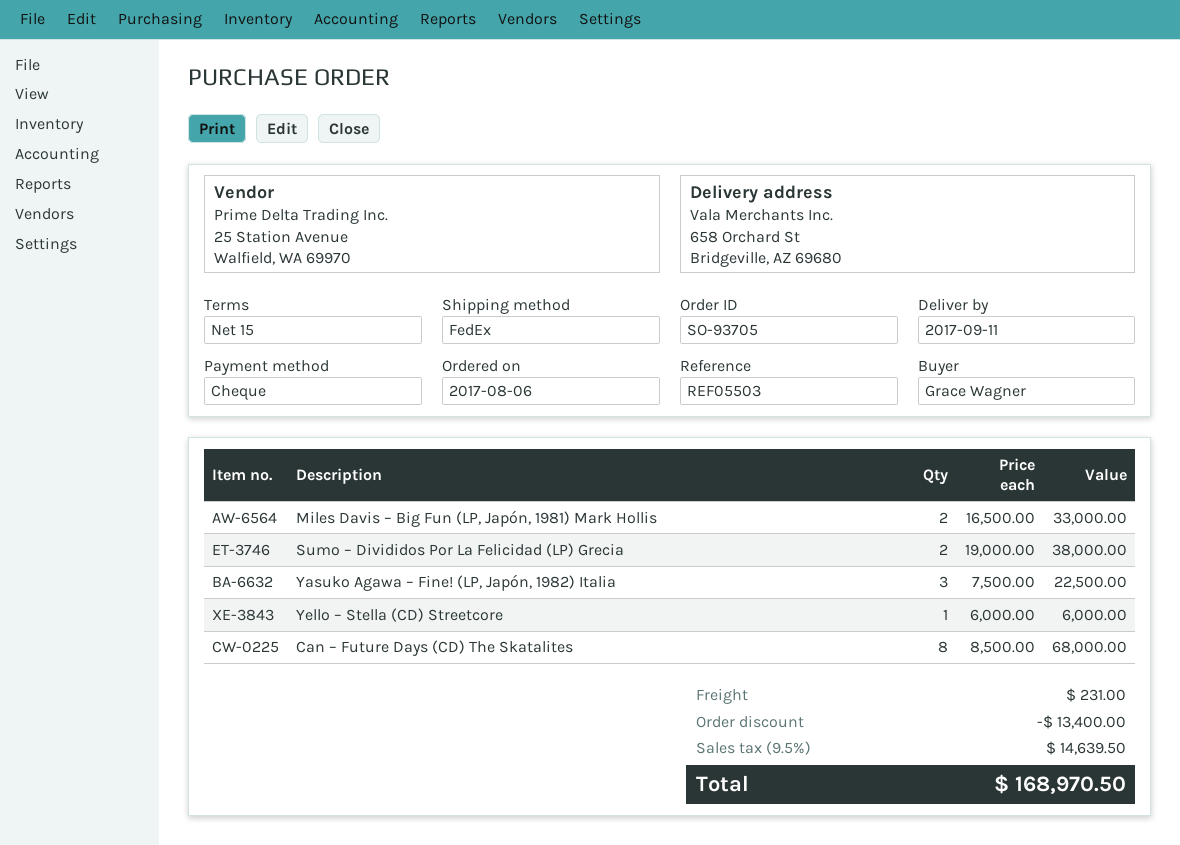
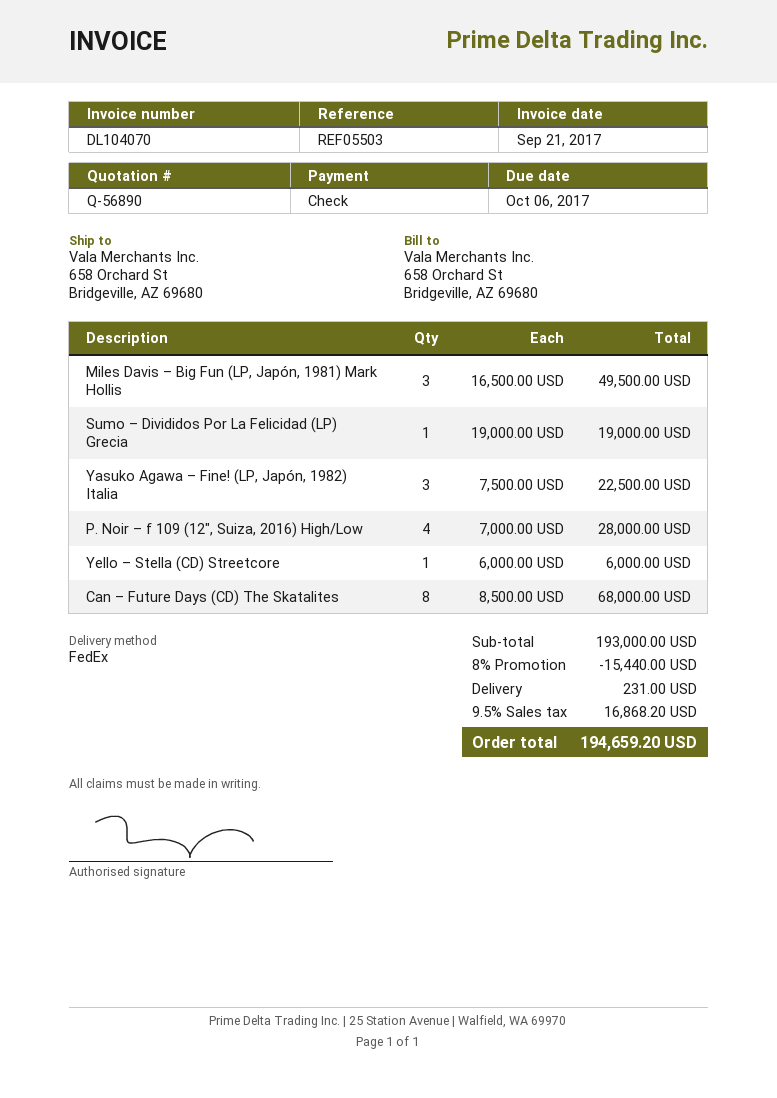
Miles Davis – Big Fun (LP, Japón, 1981) Mark Hollis: 2 x 16500.00 = 33000.00 -> 3 x 16500.00 = 49500.00
Sumo – Divididos Por La Felicidad (LP) Grecia: 2 x 19000.00 = 38000.00 -> 1 x 19000.00 = 19000.00
P. Noir – f 109 (12", Suiza, 2016) High/Low: none -> 4 x 7000.00 = 28000.00
discount: 13400.00 -> 15440.00
tax: 9.5% = 14639.50 -> 9.5% = 16868.20
total: 168970.50 -> 194659.20

